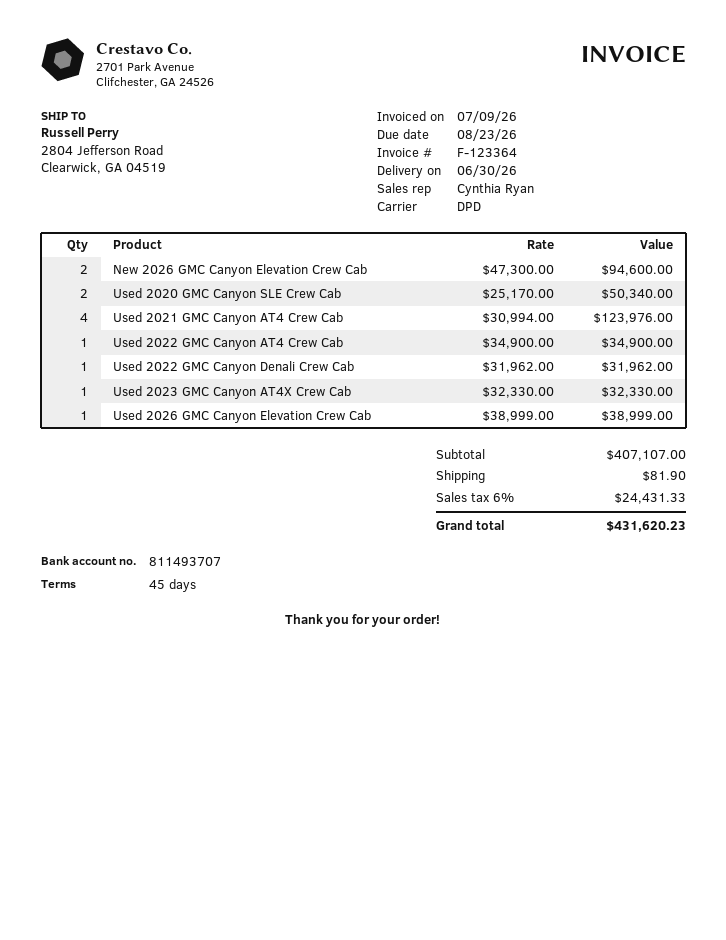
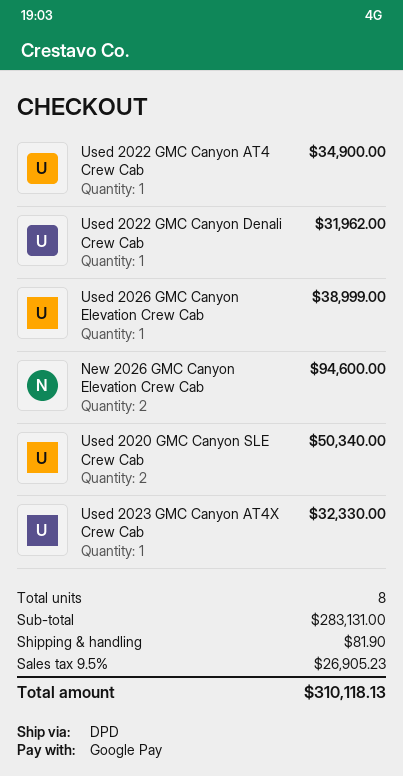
Used 2021 GMC Canyon AT4 Crew Cab: 4 for 123976.00 -> none
subtotal: 407107.00 -> 283131.00
tax: 6% = 24431.33 -> 9.5% = 26905.23
total: 431620.23 -> 310118.13

